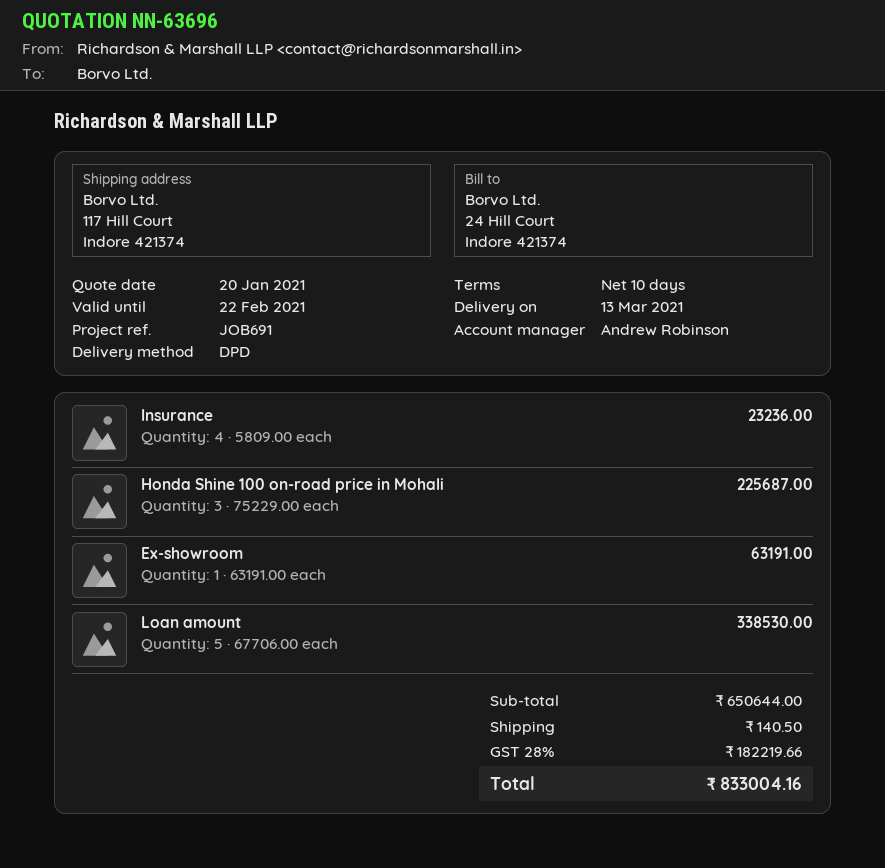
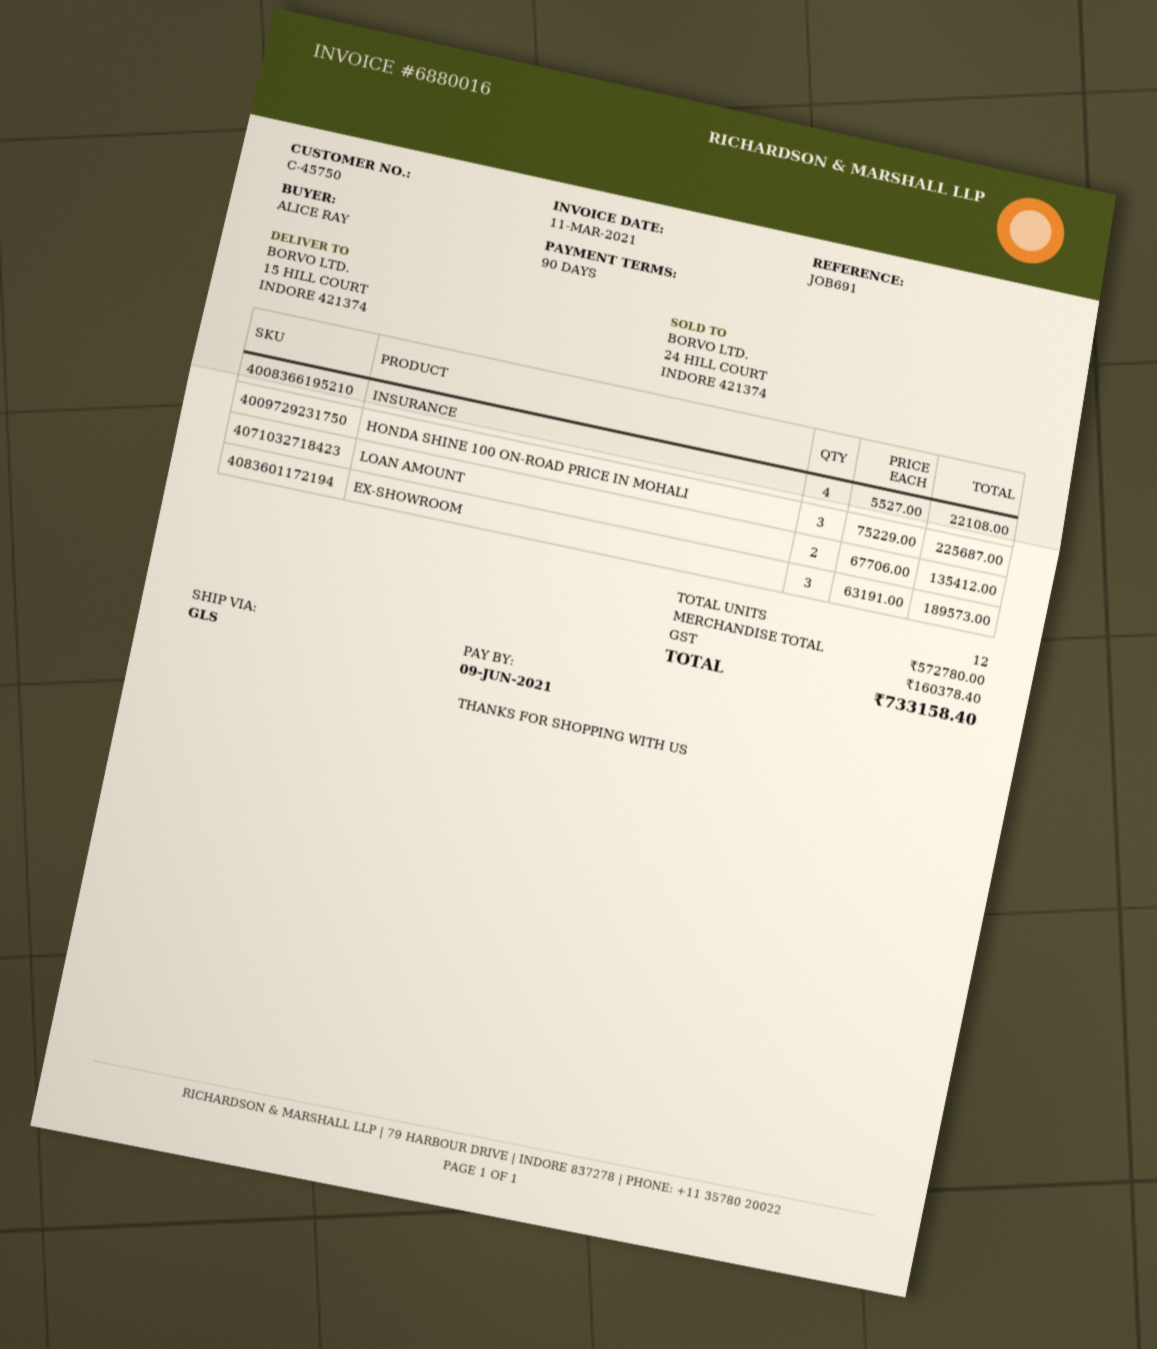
payment terms: 10 days -> 90 days
shipping method: DPD -> GLS
ship to: 117 Hill Court, Indore 421374 -> 15 HILL COURT, INDORE 421374
Insurance: 4 x 5809.00 = 23236.00 -> 4 x 5527.00 = 22108.00
Ex-showroom: 1 x 63191.00 = 63191.00 -> 3 x 63191.00 = 189573.00
Loan amount: 5 x 67706.00 = 338530.00 -> 2 x 67706.00 = 135412.00
subtotal: 650644.00 -> 572780.00
shipping: 140.50 -> none
tax: 182219.66 -> 160378.40
total: 833004.16 -> 733158.40

